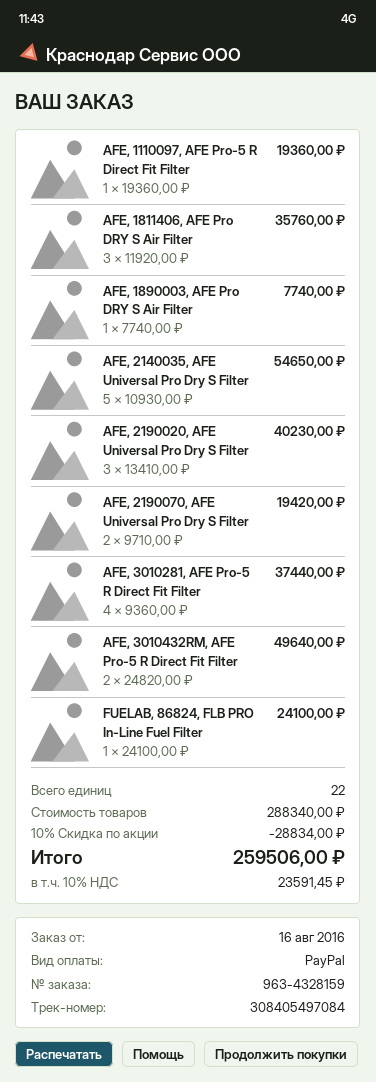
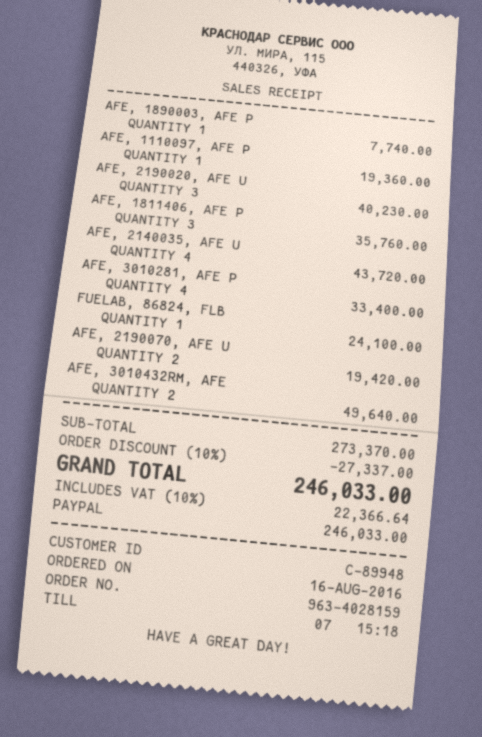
order number: 963-4328159 -> 963-4028159
AFE, 2140035, AFE Universal Pro Dry S Filter: 5 for 54650.00 -> 4 for 43720.00
AFE, 3010281, AFE Pro-5 R Direct Fit Filter: 4 for 37440.00 -> 4 for 33400.00
subtotal: 288340.00 -> 273370.00
discount: 10% = 28834.00 -> 10% = 27337.00
tax: 10% = 23591.45 -> 10% = 22366.64
total: 259506.00 -> 246033.00

